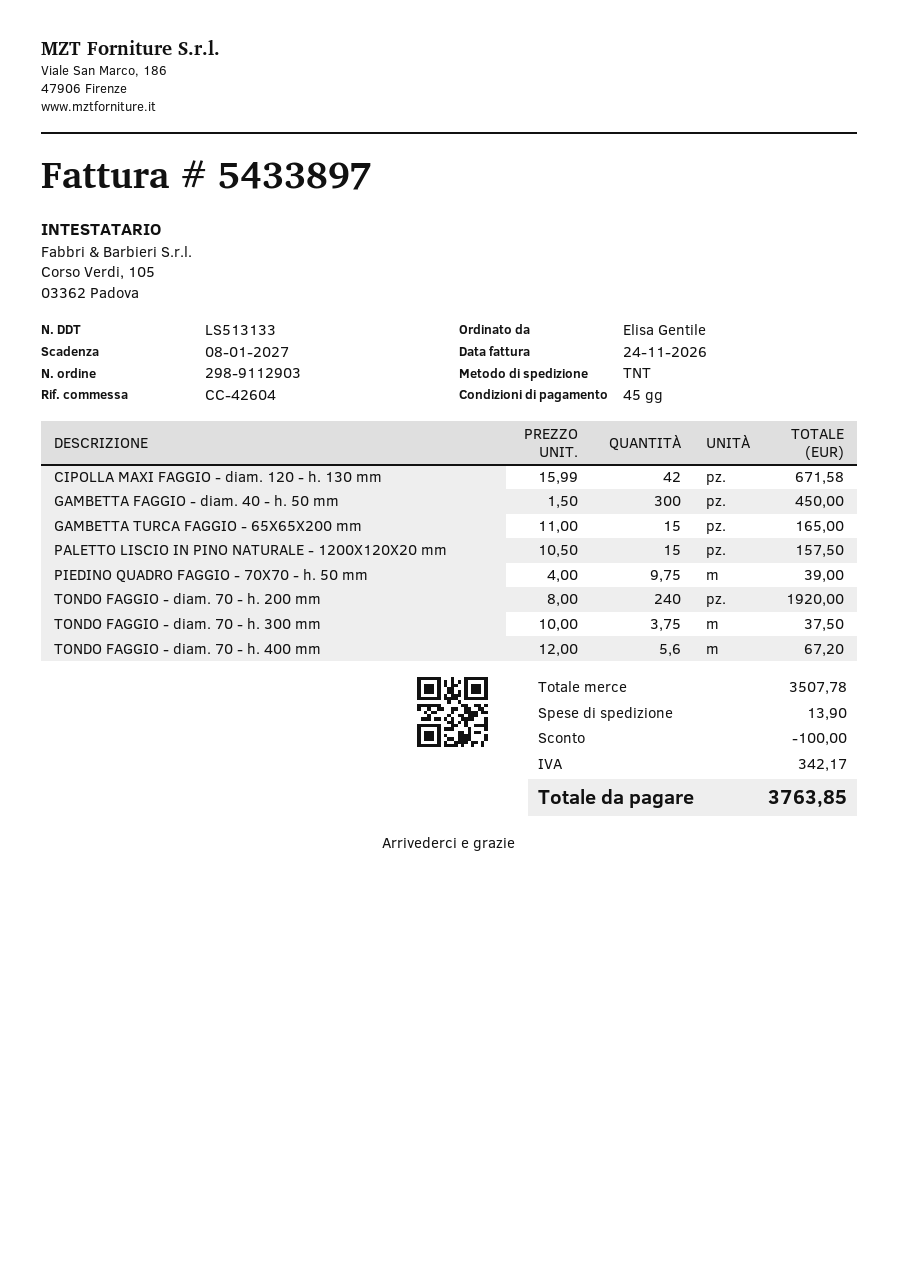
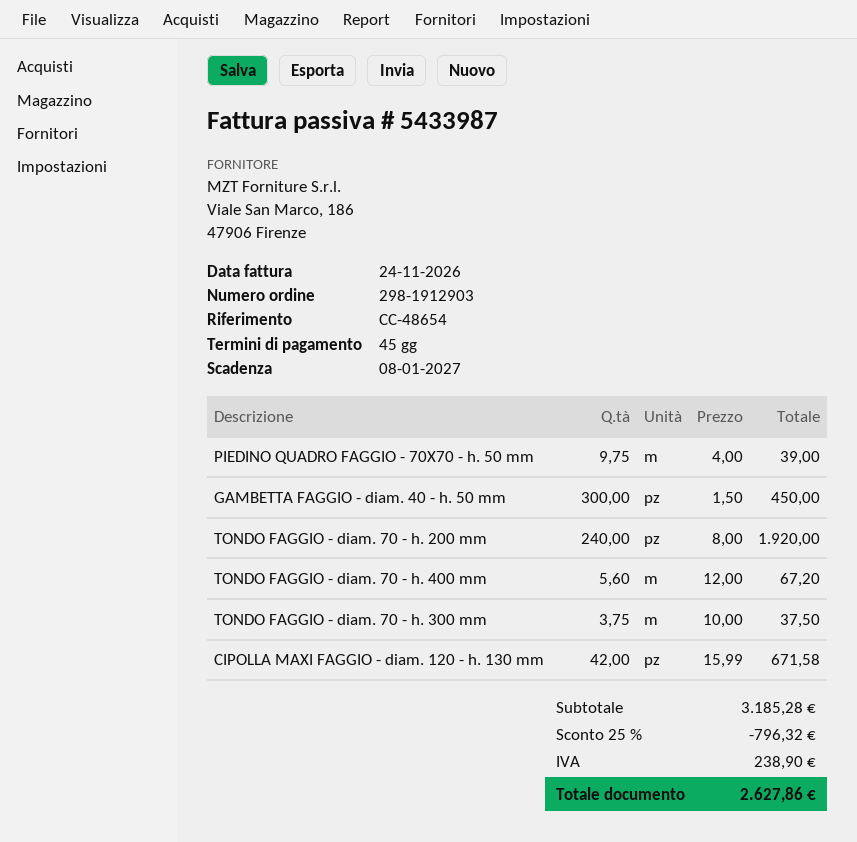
order number: 298-9112903 -> 298-1912903
invoice number: 5433897 -> 5433987
reference: CC-42604 -> CC-48654
GAMBETTA TURCA FAGGIO - 65X65X200 mm: 15 x 11.00 = 165.00 -> none
PALETTO LISCIO IN PINO NATURALE - 1200X120X20 mm: 15 x 10.50 = 157.50 -> none
subtotal: 3507.78 -> 3185.28
discount: 100.00 -> 796.32
shipping: 13.90 -> none
tax: 342.17 -> 238.90
total: 3763.85 -> 2627.86

